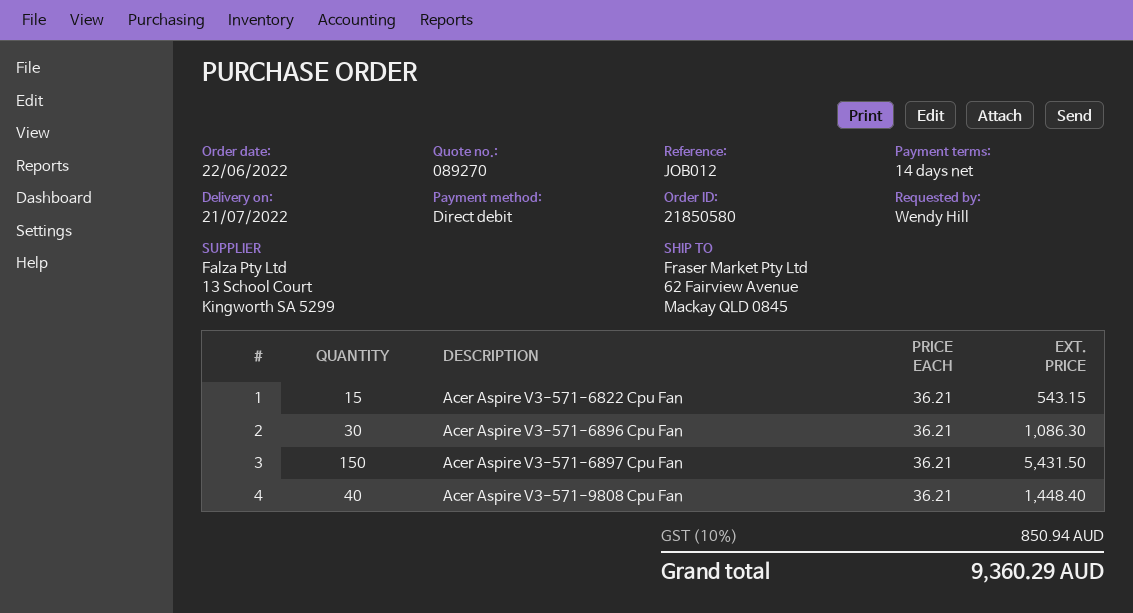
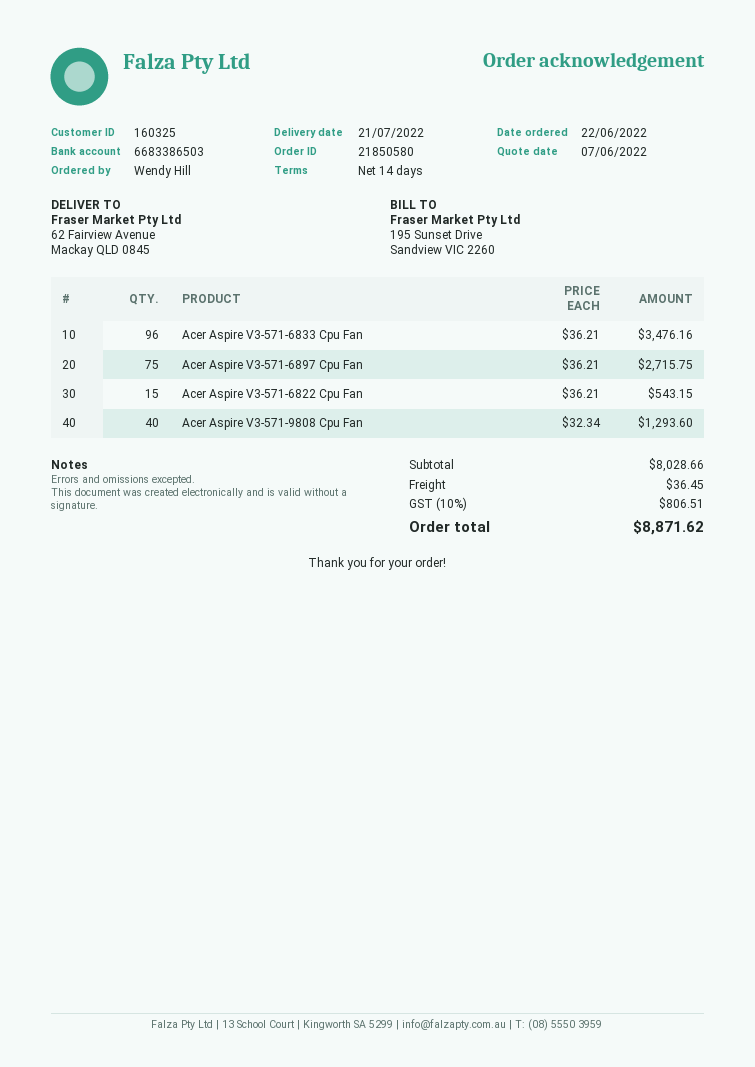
Acer Aspire V3-571-6896 Cpu Fan: 30 x 36.21 = 1086.30 -> none
Acer Aspire V3-571-6897 Cpu Fan: 150 x 36.21 = 5431.50 -> 75 x 36.21 = 2715.75
Acer Aspire V3-571-9808 Cpu Fan: 40 x 36.21 = 1448.40 -> 40 x 32.34 = 1293.60
Acer Aspire V3-571-6833 Cpu Fan: none -> 96 x 36.21 = 3476.16
shipping: none -> 36.45
tax: 10% = 850.94 -> 10% = 806.51
total: 9360.29 -> 8871.62

